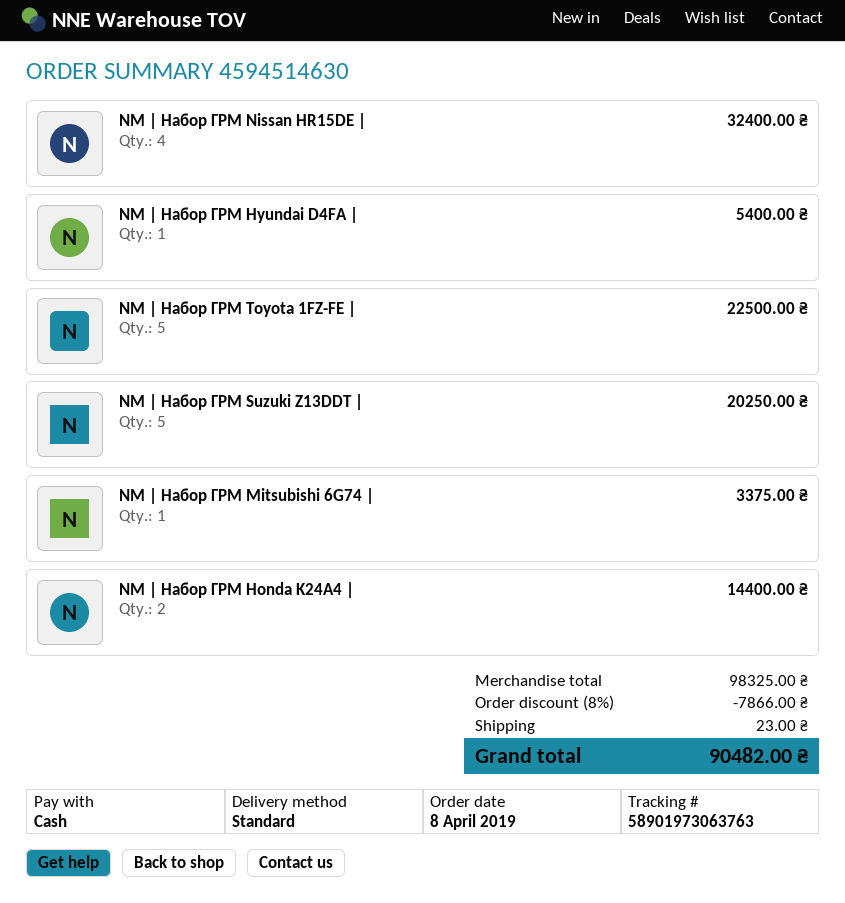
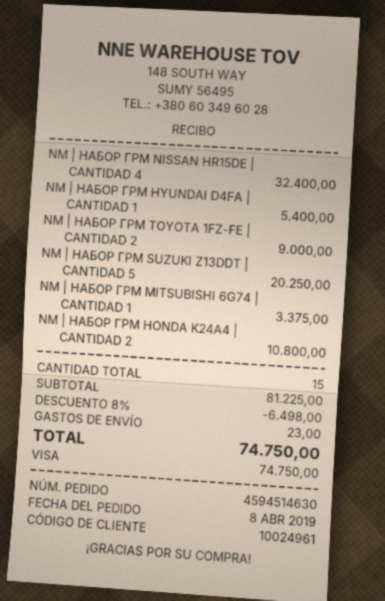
payment method: cash -> Visa
NM | Набор ГРМ Toyota 1FZ-FE |: 5 for 22500.00 -> 2 for 9000.00
NM | Набор ГРМ Honda K24A4 |: 2 for 14400.00 -> 2 for 10800.00
subtotal: 98325.00 -> 81225.00
discount: 8% = 7866.00 -> 8% = 6498.00
total: 90482.00 -> 74750.00

